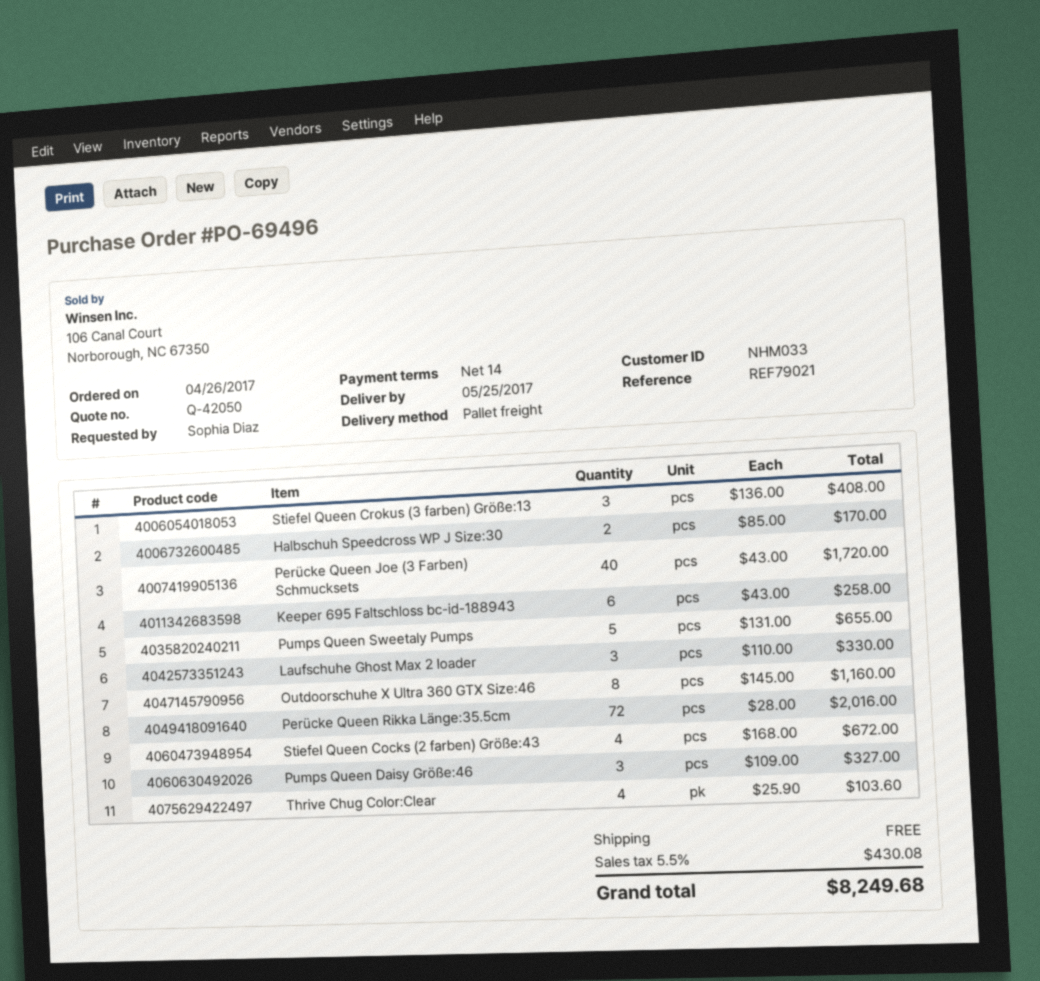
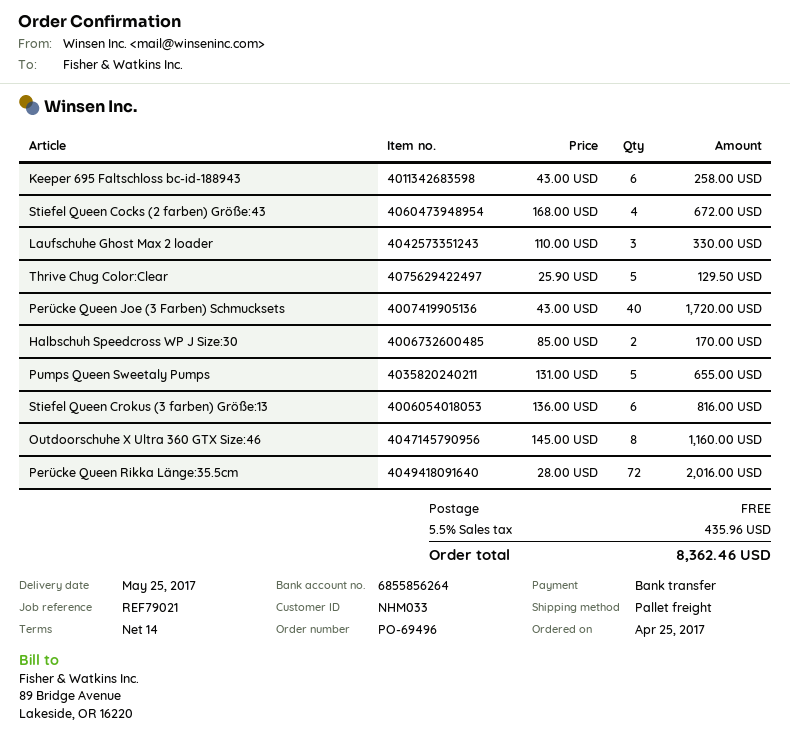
order date: 2017-04-26 -> 2017-04-25
Stiefel Queen Crokus (3 farben) Größe:13: 3 x 136.00 = 408.00 -> 6 x 136.00 = 816.00
Pumps Queen Daisy Größe:46: 3 x 109.00 = 327.00 -> none
Thrive Chug Color:Clear: 4 x 25.90 = 103.60 -> 5 x 25.90 = 129.50
tax: 5.5% = 430.08 -> 5.5% = 435.96
total: 8249.68 -> 8362.46

